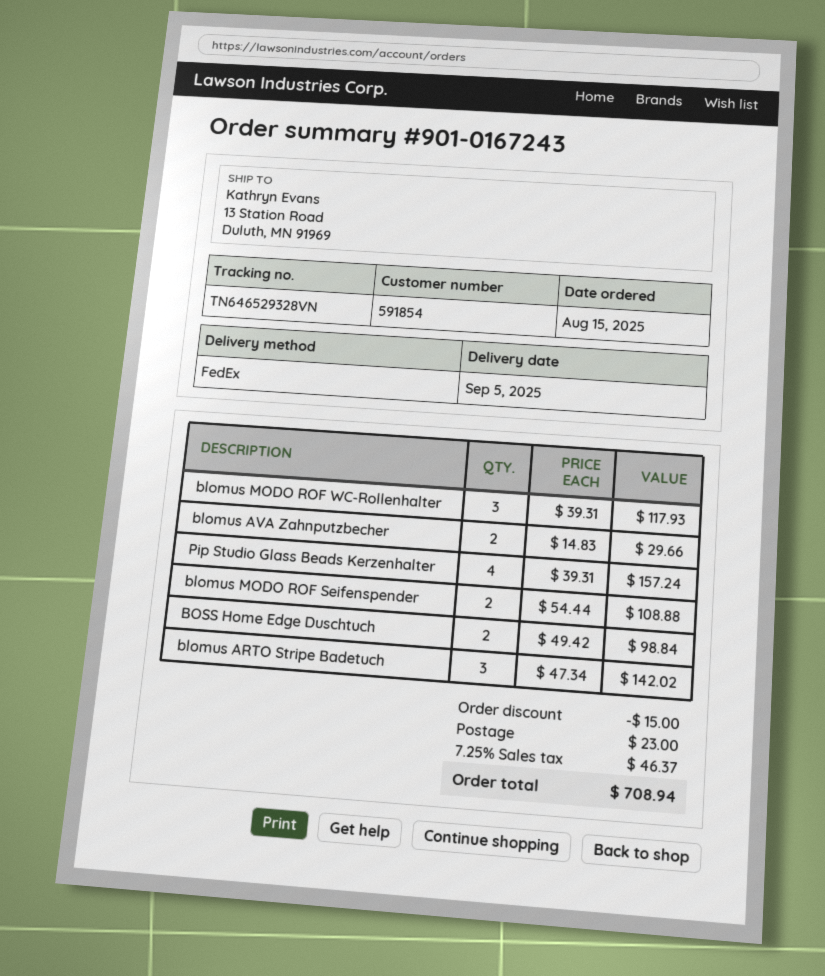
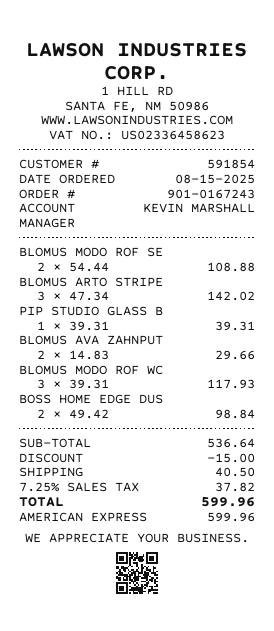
Pip Studio Glass Beads Kerzenhalter: 4 x 39.31 = 157.24 -> 1 x 39.31 = 39.31
shipping: 23.00 -> 40.50
tax: 7.25% = 46.37 -> 7.25% = 37.82
total: 708.94 -> 599.96

